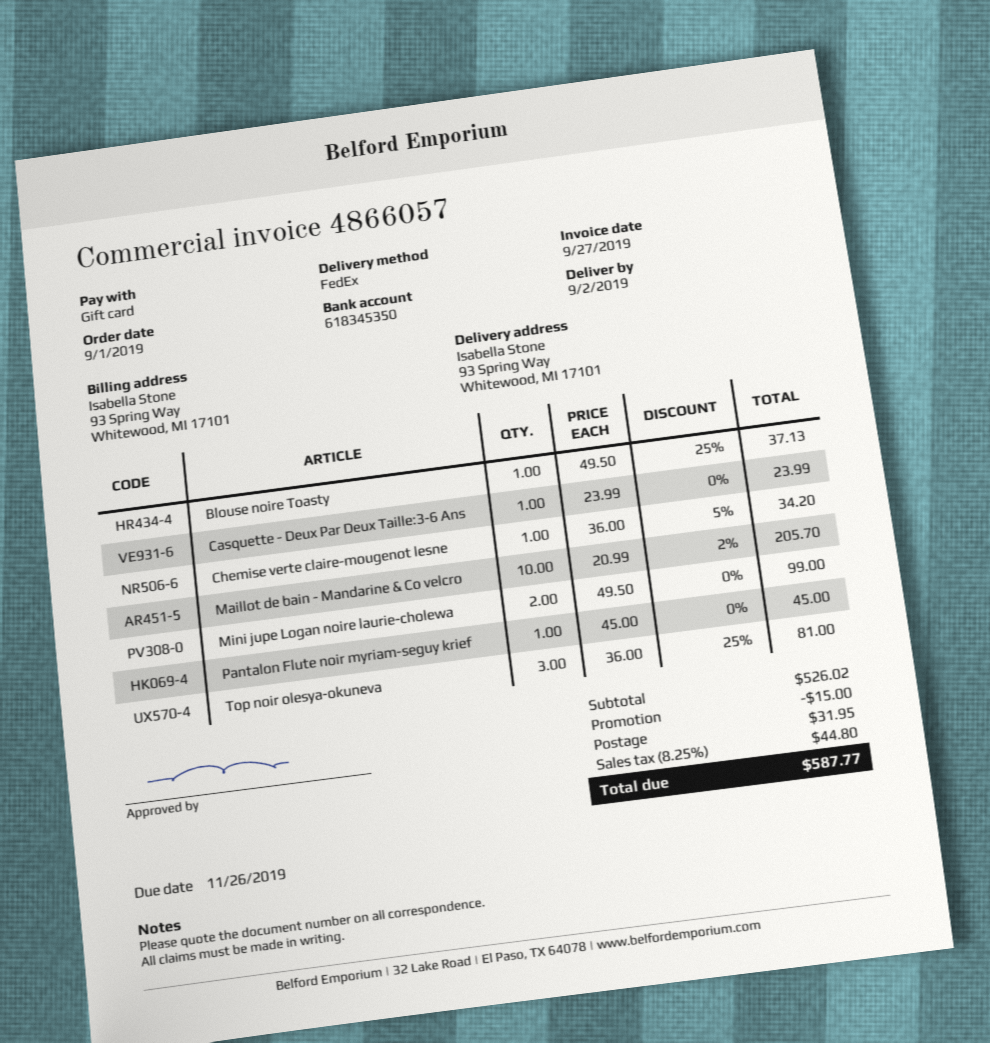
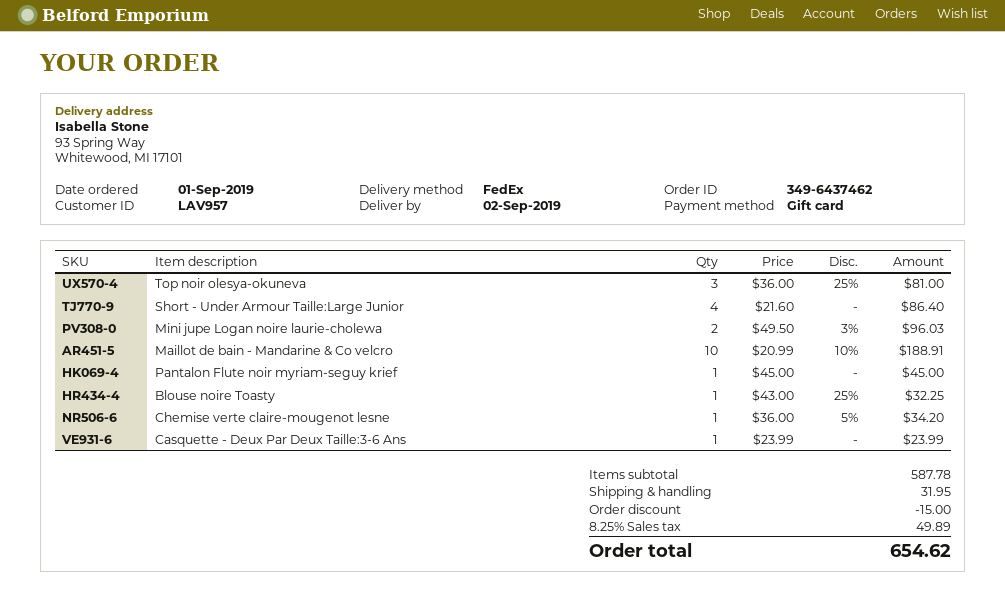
Blouse noire Toasty: 1 x 49.50 - 25% = 37.13 -> 1 x 43.00 - 25% = 32.25
Maillot de bain - Mandarine & Co velcro: 10 x 20.99 - 2% = 205.70 -> 10 x 20.99 - 10% = 188.91
Mini jupe Logan noire laurie-cholewa: 2 x 49.50 = 99.00 -> 2 x 49.50 - 3% = 96.03
Short - Under Armour Taille:Large Junior: none -> 4 x 21.60 = 86.40
subtotal: 526.02 -> 587.78
tax: 8.25% = 44.80 -> 8.25% = 49.89
total: 587.77 -> 654.62

